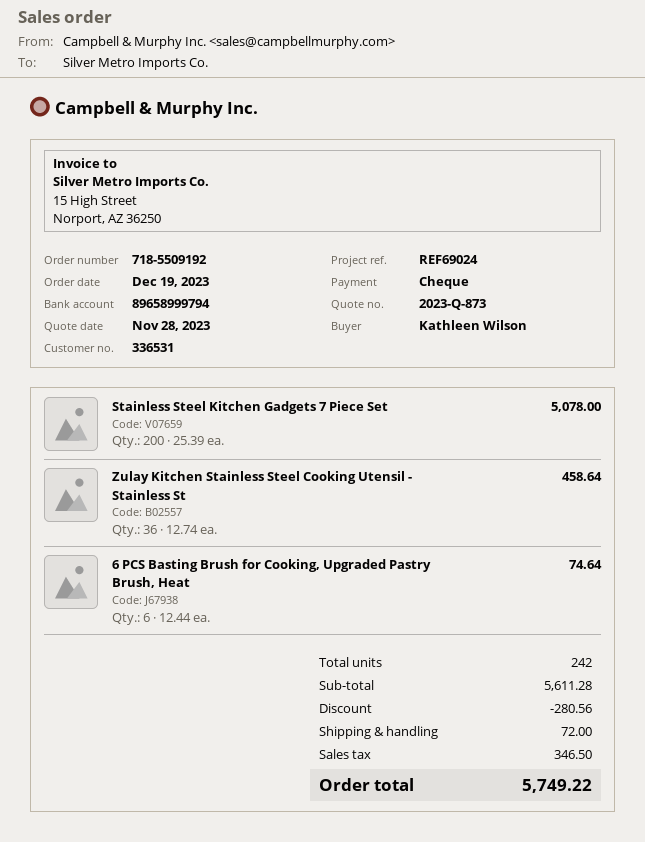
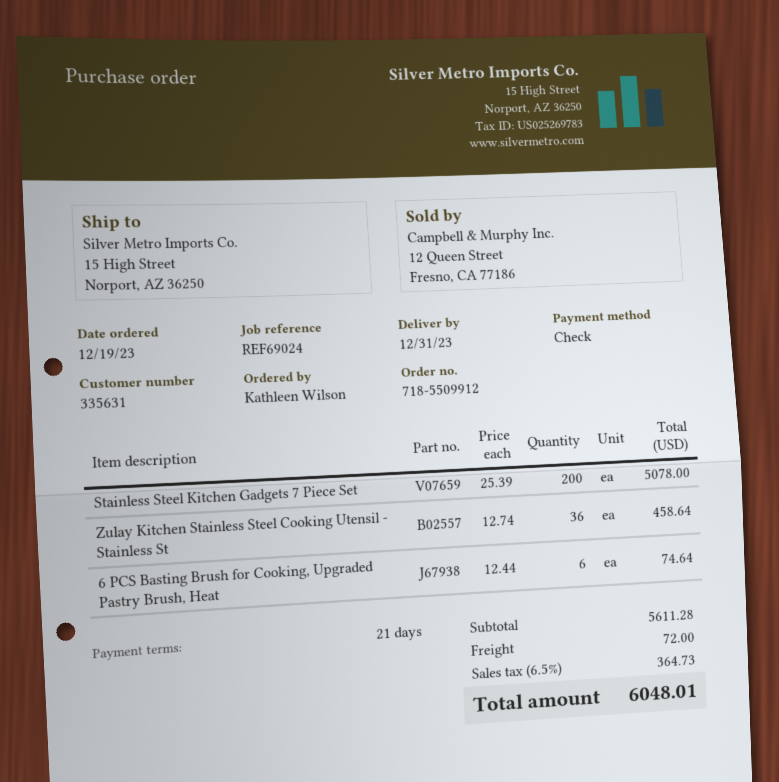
order number: 718-5509192 -> 718-5509912
customer number: 336531 -> 335631
discount: 280.56 -> none
tax: 346.50 -> 364.73
total: 5749.22 -> 6048.01

